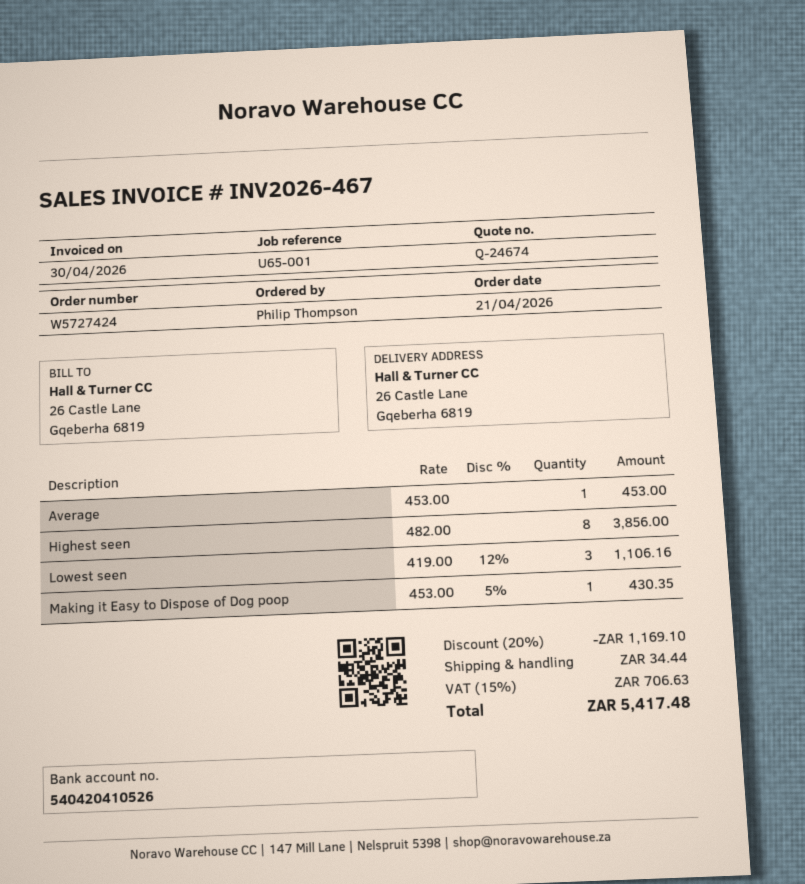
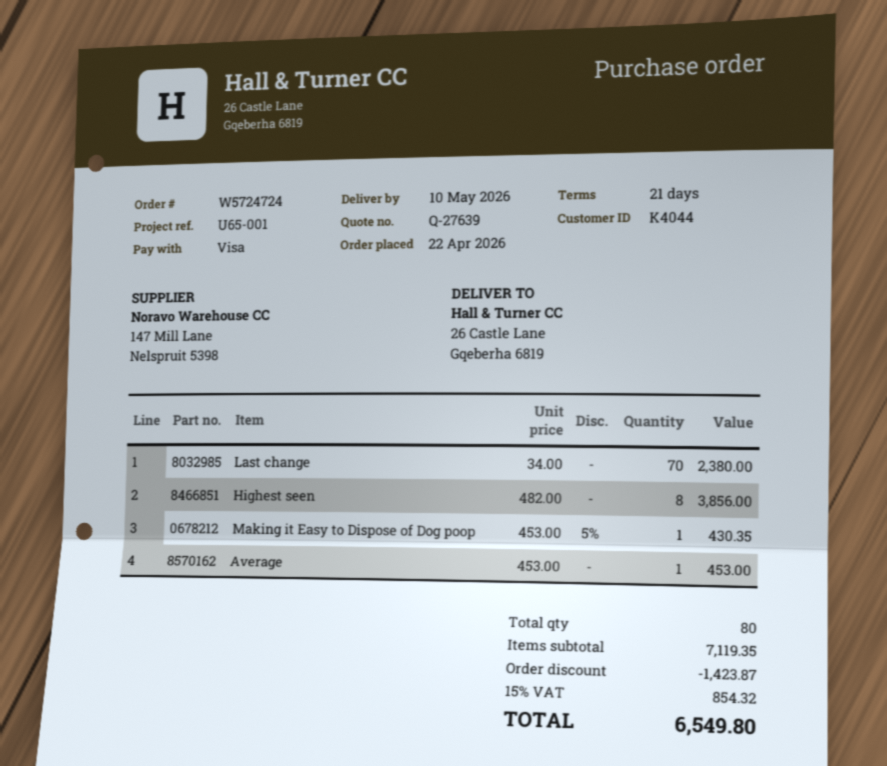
quote number: Q-24674 -> Q-27639
order number: W5727424 -> W5724724
order date: 2026-04-21 -> 2026-04-22
Lowest seen: 3 x 419.00 - 12% = 1106.16 -> none
Last change: none -> 70 x 34.00 = 2380.00
discount: 1169.10 -> 1423.87
shipping: 34.44 -> none
tax: 15% = 706.63 -> 15% = 854.32
total: 5417.48 -> 6549.80

